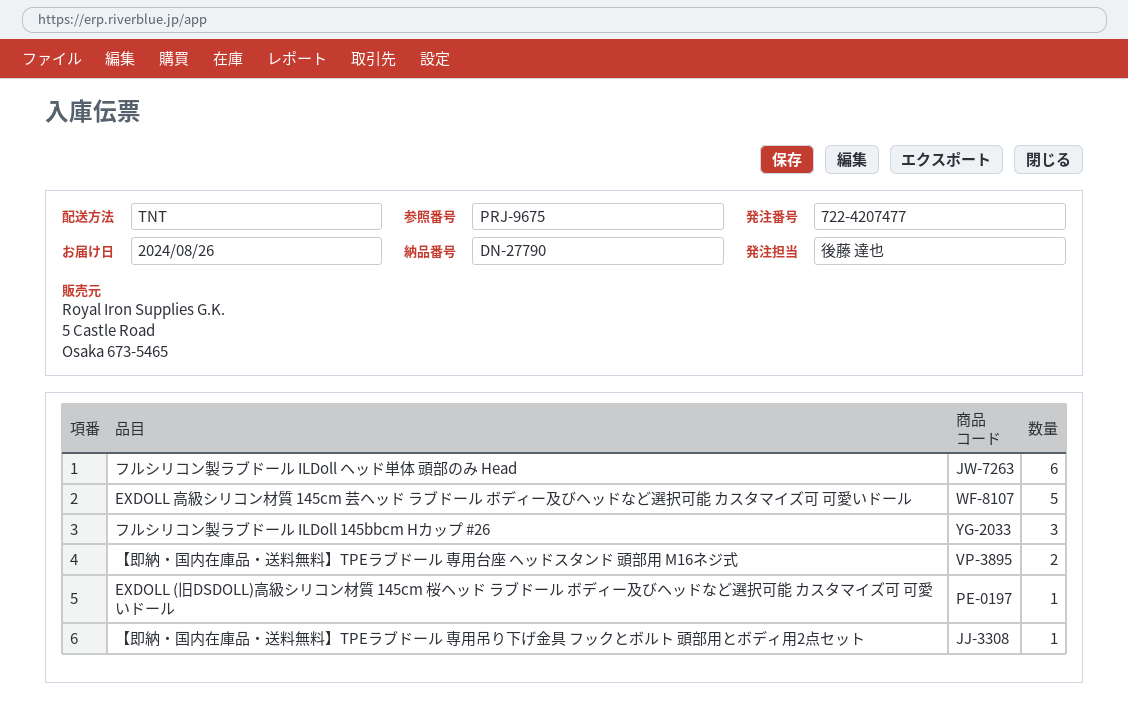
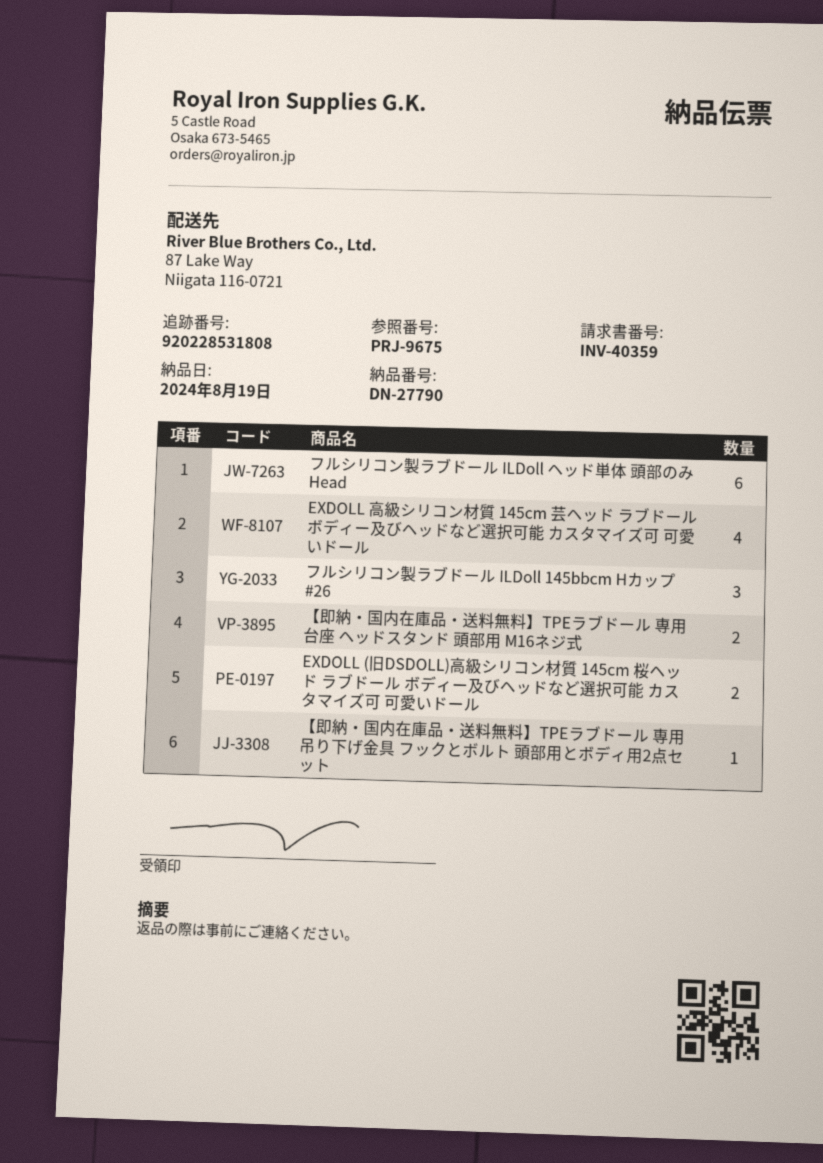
delivery date: 2024-08-26 -> 2024-08-19
EXDOLL 高級シリコン材質 145cm 芸ヘッド ラブドール ボディー及びヘッドなど選択可能 カスタマイズ可 可愛いドール: 5 -> 4
EXDOLL (旧DSDOLL)高級シリコン材質 145cm 桜ヘッド ラブドール ボディー及びヘッドなど選択可能 カスタマイズ可 可愛いドール: 1 -> 2

